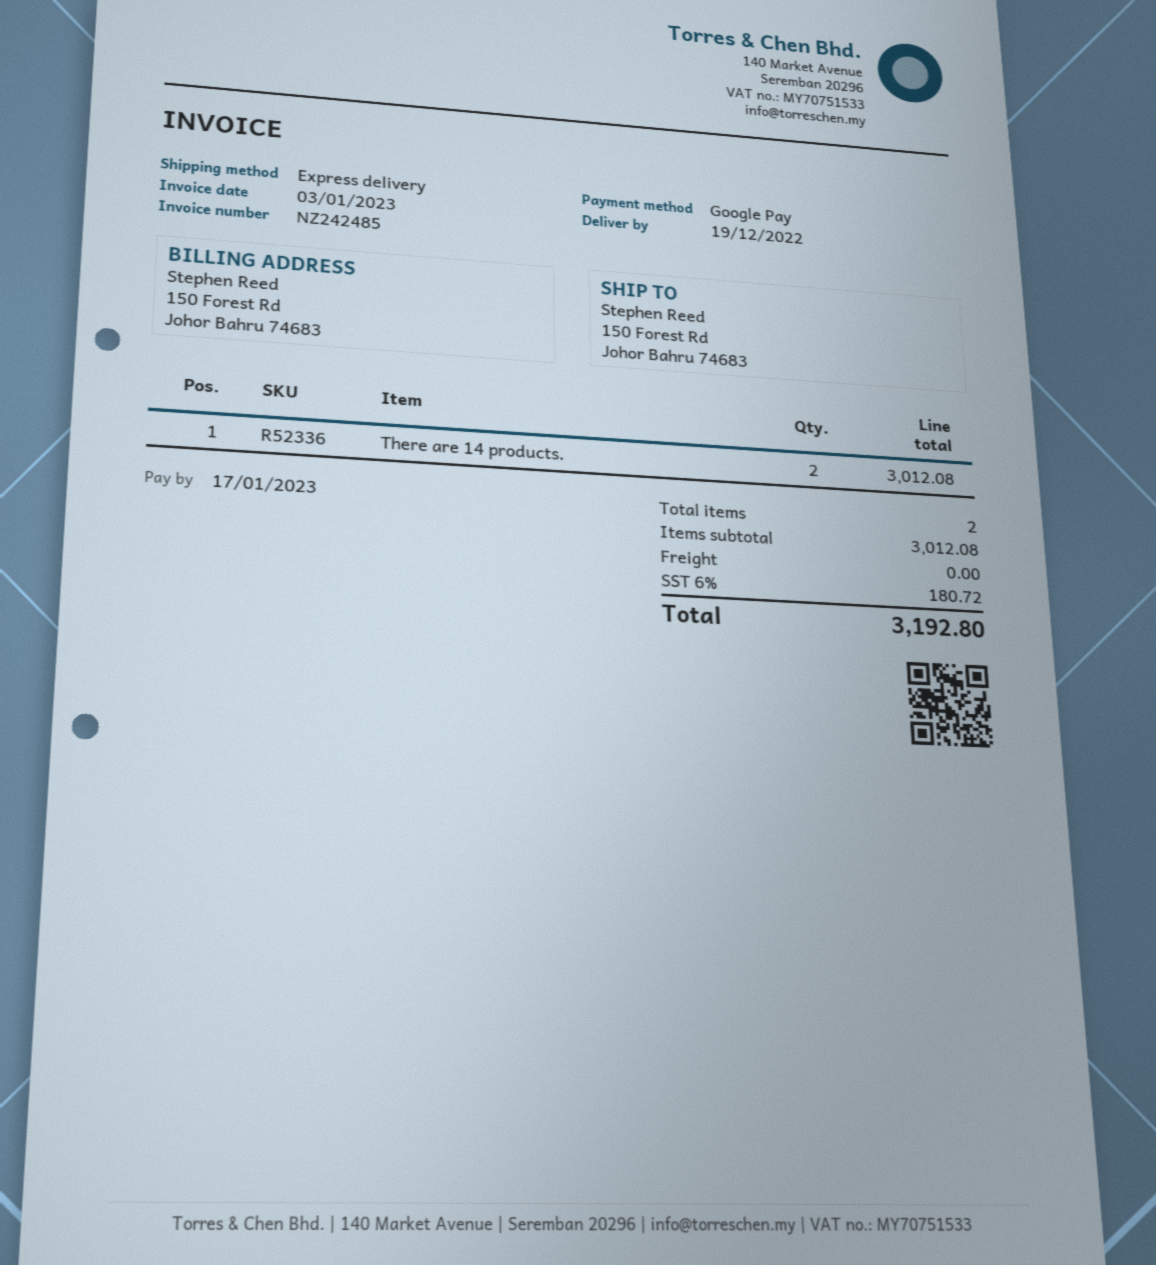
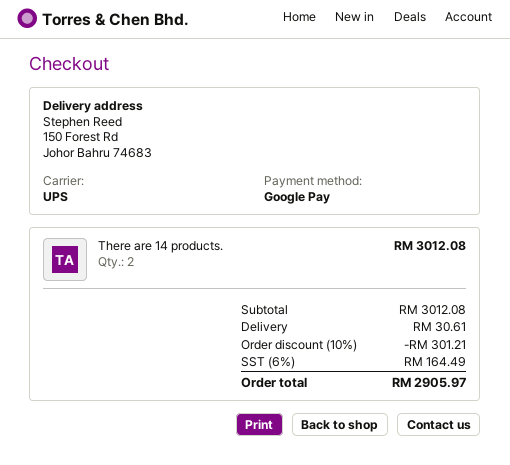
shipping method: express -> UPS
discount: none -> 10% = 301.21
shipping: 0.00 -> 30.61
tax: 6% = 180.72 -> 6% = 164.49
total: 3192.80 -> 2905.97

